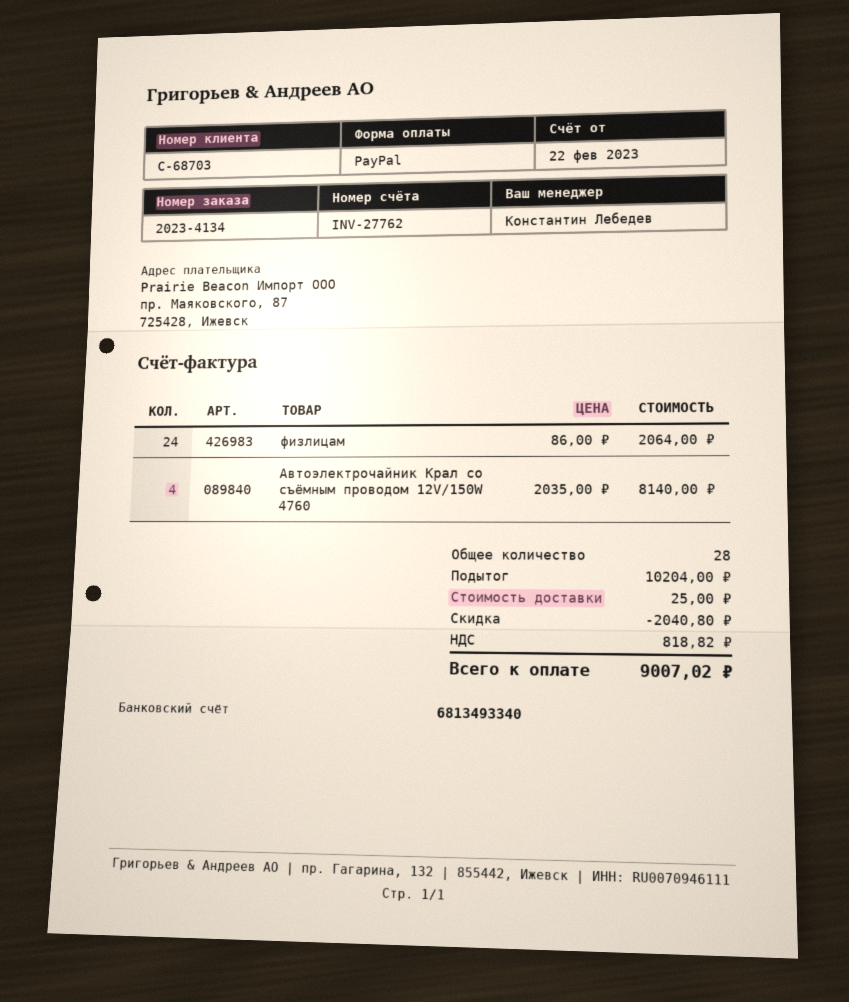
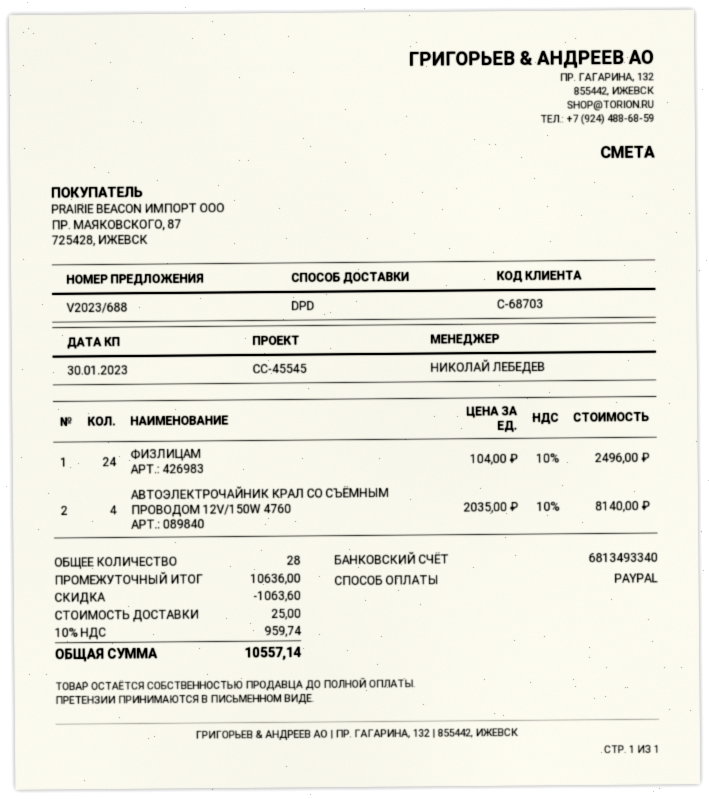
sales rep: Константин Лебедев -> НИКОЛАЙ ЛЕБЕДЕВ
физлицам: 24 x 86.00 = 2064.00 -> 24 x 104.00 = 2496.00
subtotal: 10204.00 -> 10636.00
discount: 2040.80 -> 1063.60
tax: 818.82 -> 959.74
total: 9007.02 -> 10557.14

